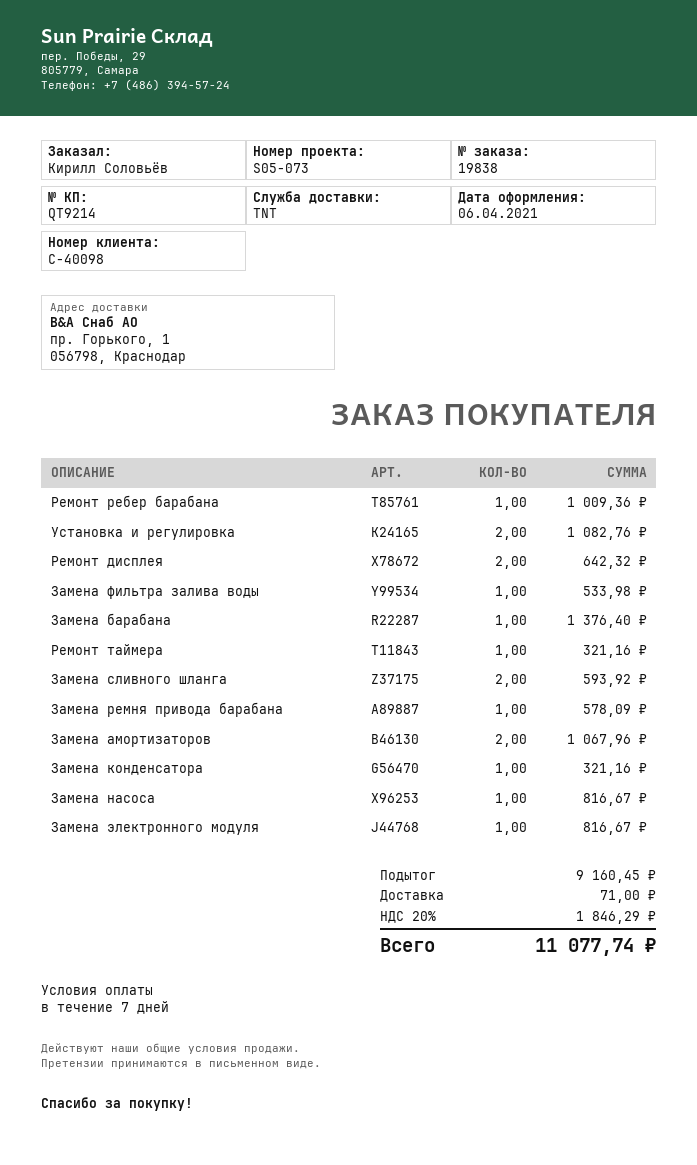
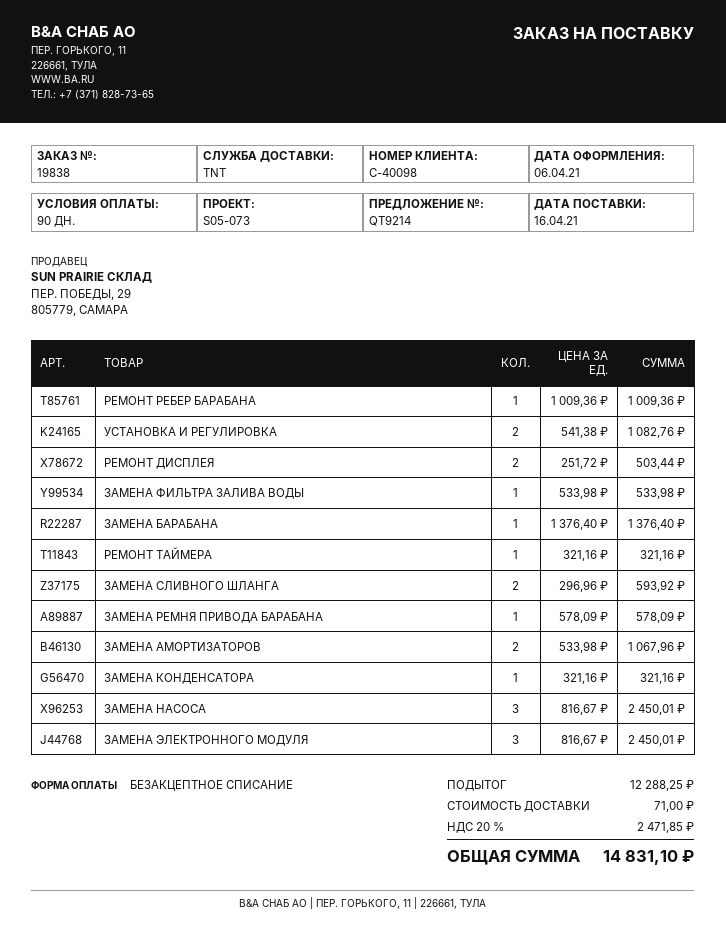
payment terms: 7 days -> 90 days
Ремонт дисплея: 2 for 642.32 -> 2 for 503.44
Замена насоса: 1 for 816.67 -> 3 for 2450.01
Замена электронного модуля: 1 for 816.67 -> 3 for 2450.01
subtotal: 9160.45 -> 12288.25
tax: 20% = 1846.29 -> 20% = 2471.85
total: 11077.74 -> 14831.10

